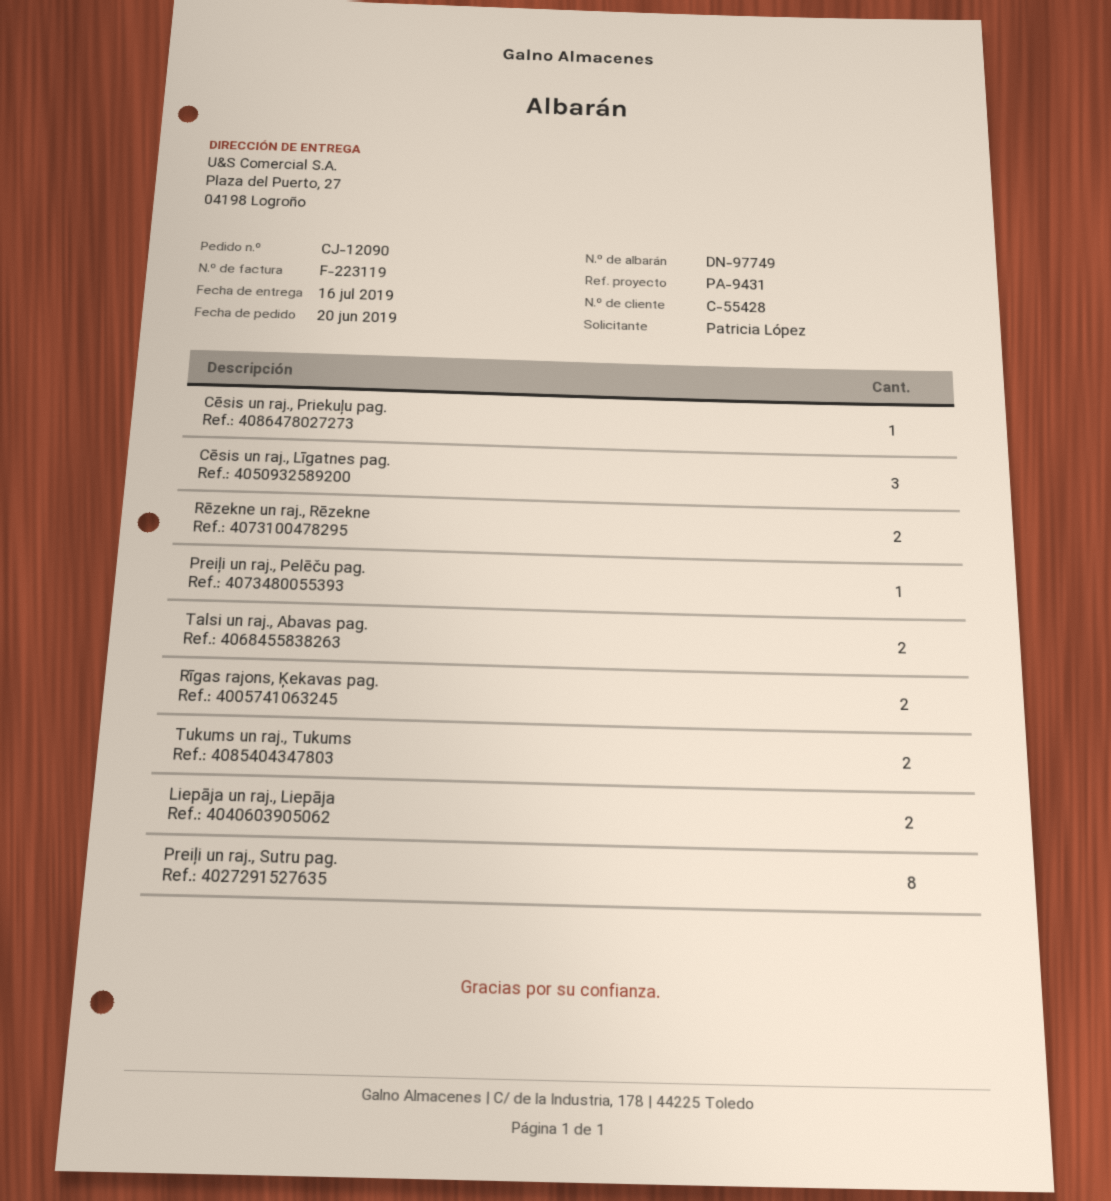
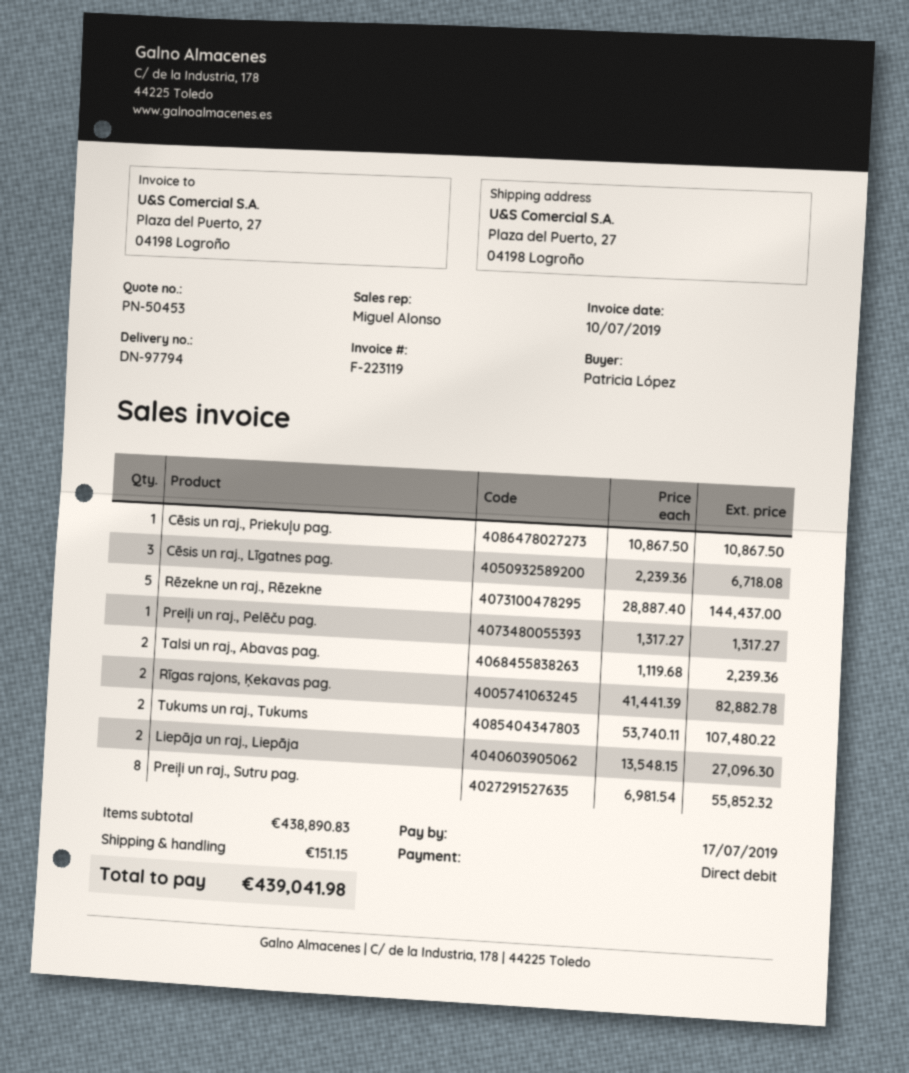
delivery note number: DN-97749 -> DN-97794
Rēzekne un raj., Rēzekne: 2 -> 5

